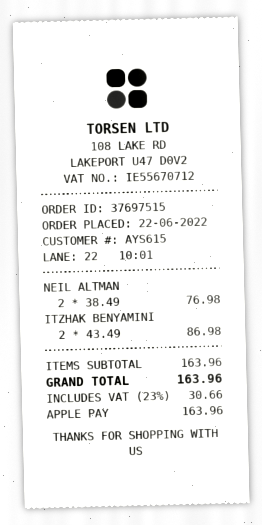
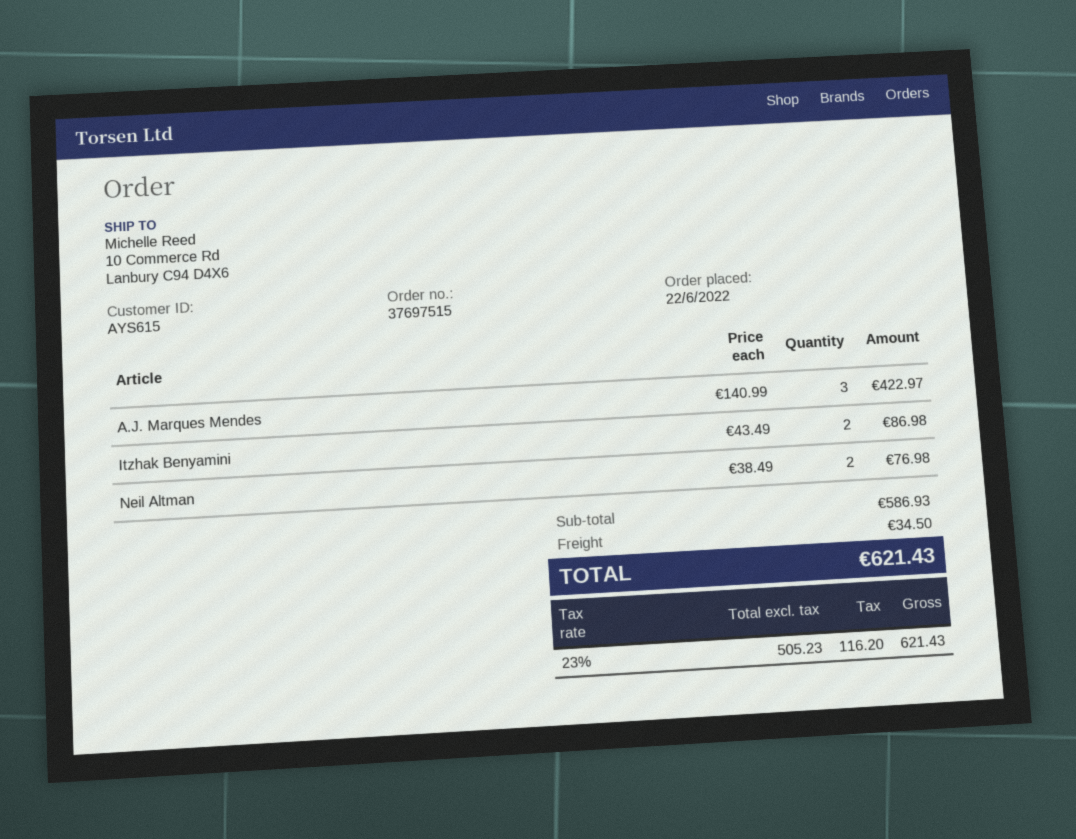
A.J. Marques Mendes: none -> 3 x 140.99 = 422.97
subtotal: 163.96 -> 586.93
shipping: none -> 34.50
tax: 23% = 30.66 -> 23% = 116.20
total: 163.96 -> 621.43

